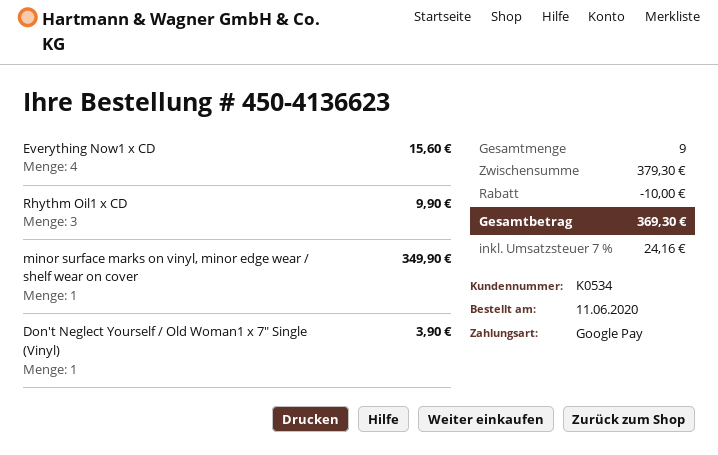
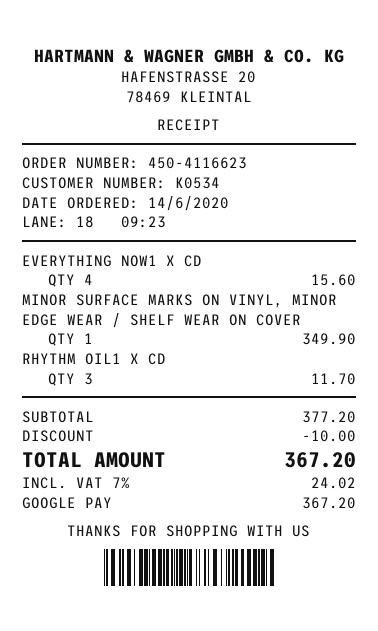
order number: 450-4136623 -> 450-4116623
order date: 2020-06-11 -> 2020-06-14
Rhythm Oil1 x CD: 3 for 9.90 -> 3 for 11.70
Don't Neglect Yourself / Old Woman1 x 7" Single (Vinyl): 1 for 3.90 -> none
subtotal: 379.30 -> 377.20
tax: 7% = 24.16 -> 7% = 24.02
total: 369.30 -> 367.20

